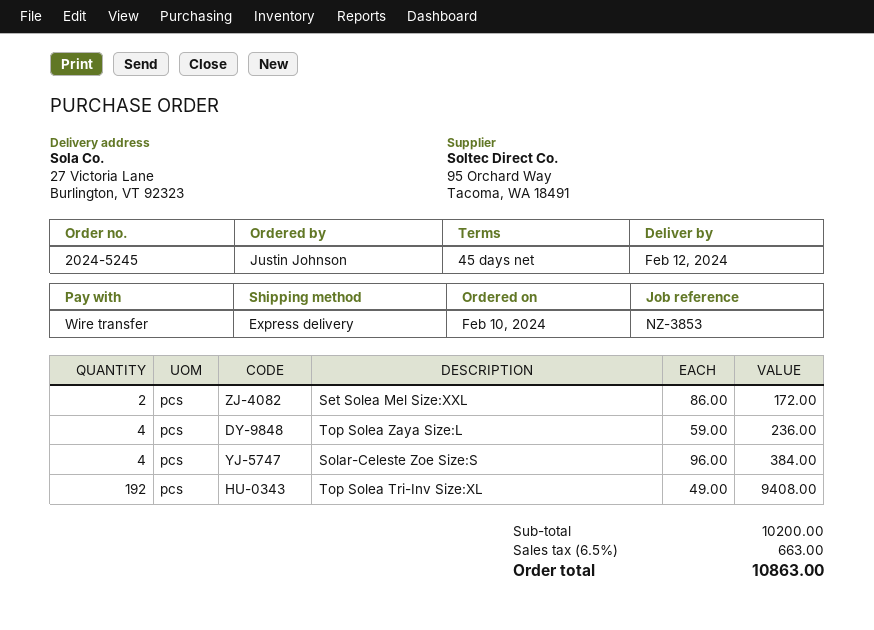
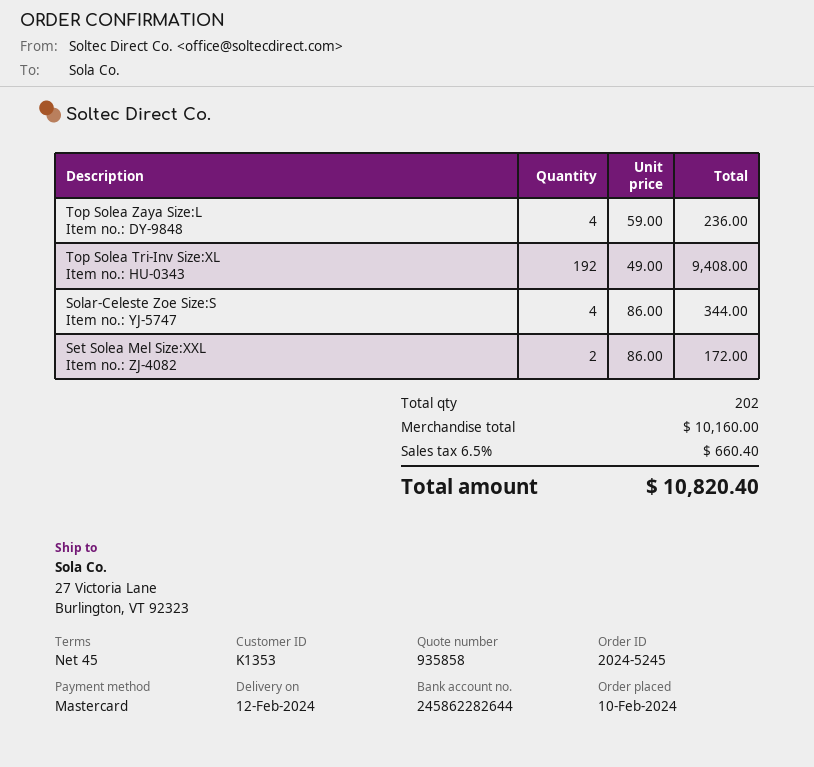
payment method: bank transfer -> Mastercard
Solar-Celeste Zoe Size:S: 4 x 96.00 = 384.00 -> 4 x 86.00 = 344.00
subtotal: 10200.00 -> 10160.00
tax: 6.5% = 663.00 -> 6.5% = 660.40
total: 10863.00 -> 10820.40

